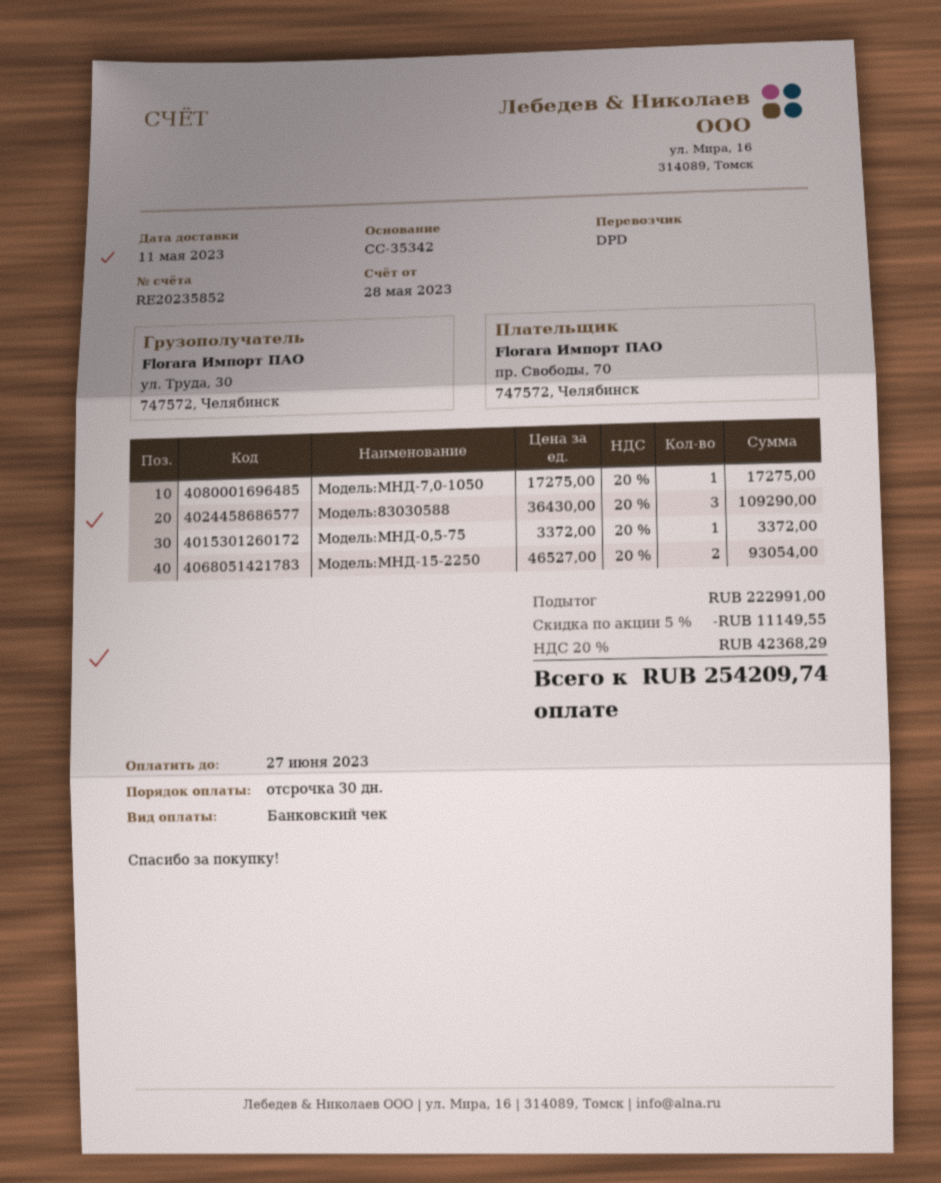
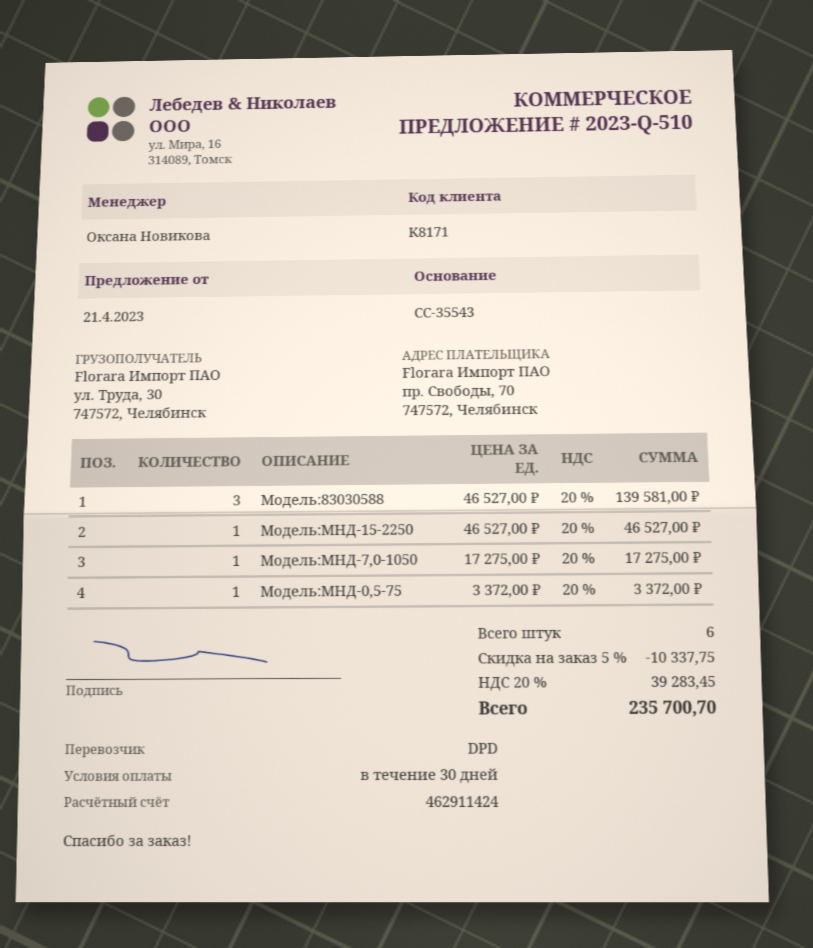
reference: CC-35342 -> CC-35543
Модель:83030588: 3 x 36430.00 = 109290.00 -> 3 x 46527.00 = 139581.00
Модель:МНД-15-2250: 2 x 46527.00 = 93054.00 -> 1 x 46527.00 = 46527.00
discount: 5% = 11149.55 -> 5% = 10337.75
tax: 20% = 42368.29 -> 20% = 39283.45
total: 254209.74 -> 235700.70

